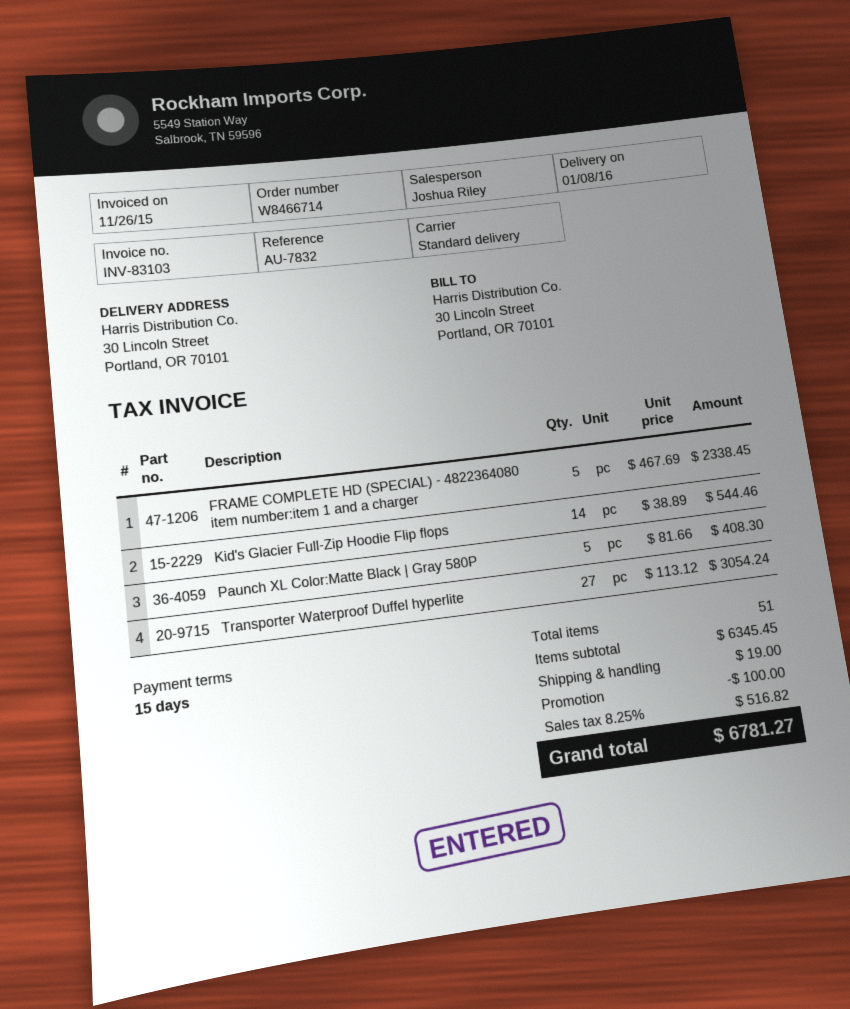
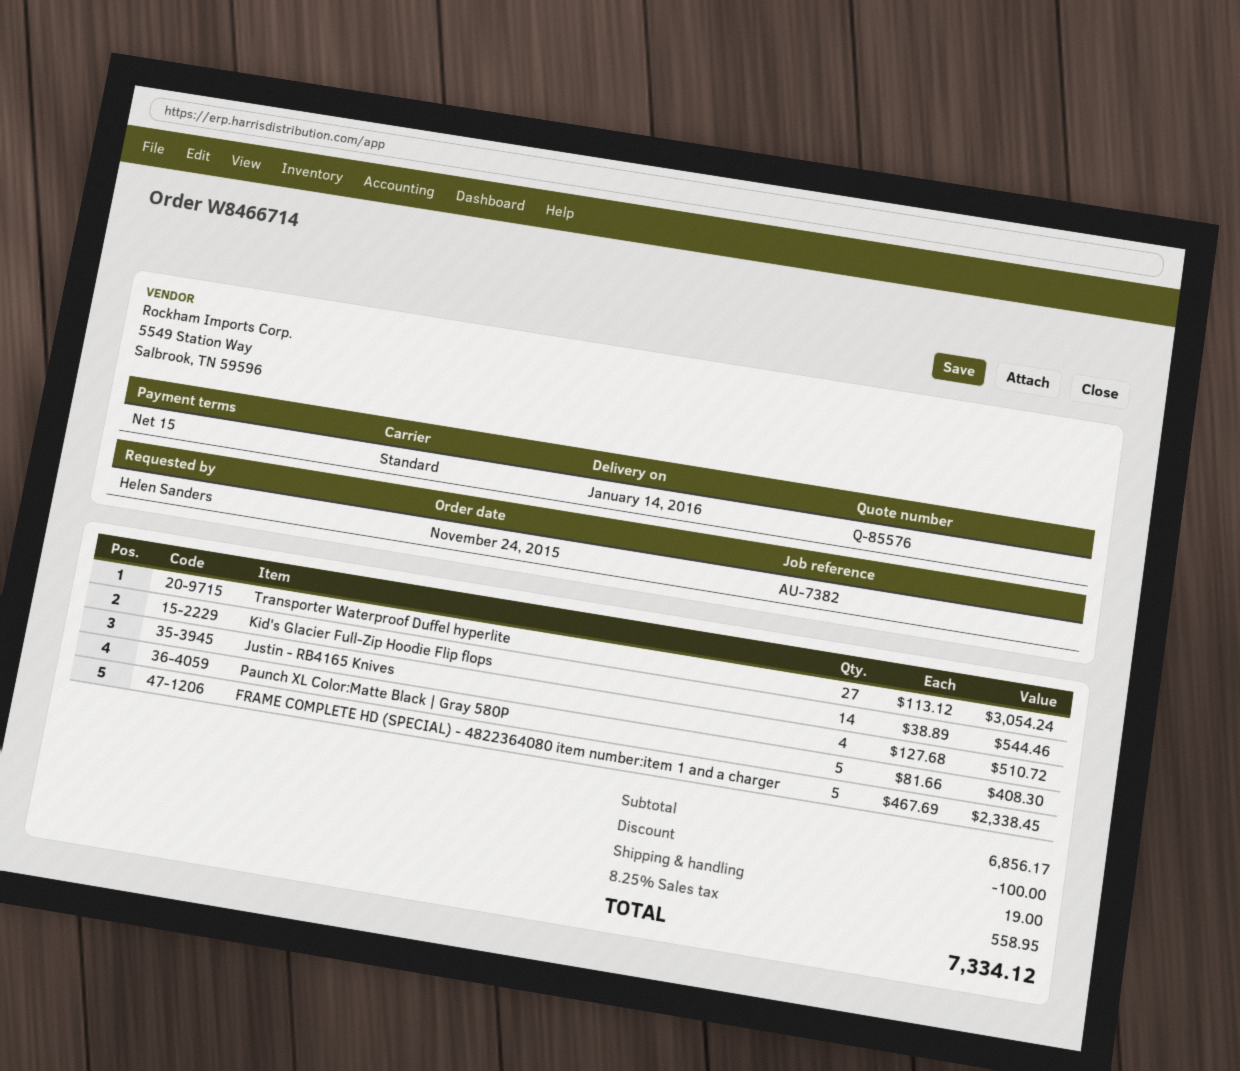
delivery date: 2016-01-08 -> 2016-01-14
reference: AU-7832 -> AU-7382
Justin - RB4165 Knives: none -> 4 x 127.68 = 510.72
subtotal: 6345.45 -> 6856.17
tax: 8.25% = 516.82 -> 8.25% = 558.95
total: 6781.27 -> 7334.12

